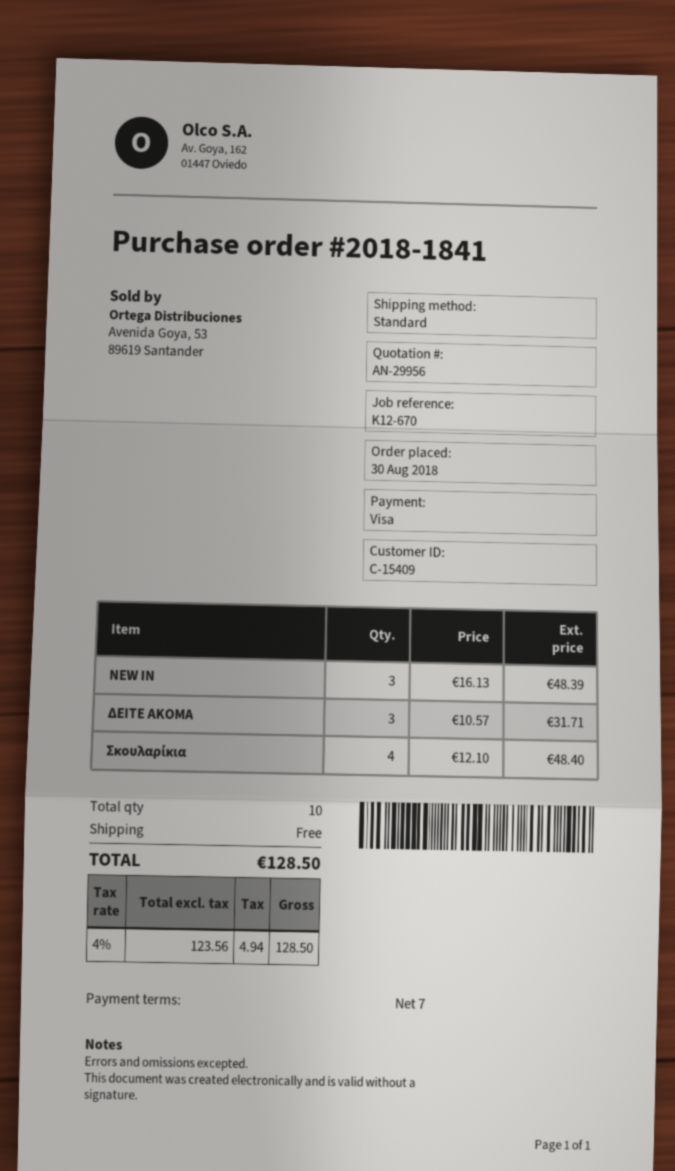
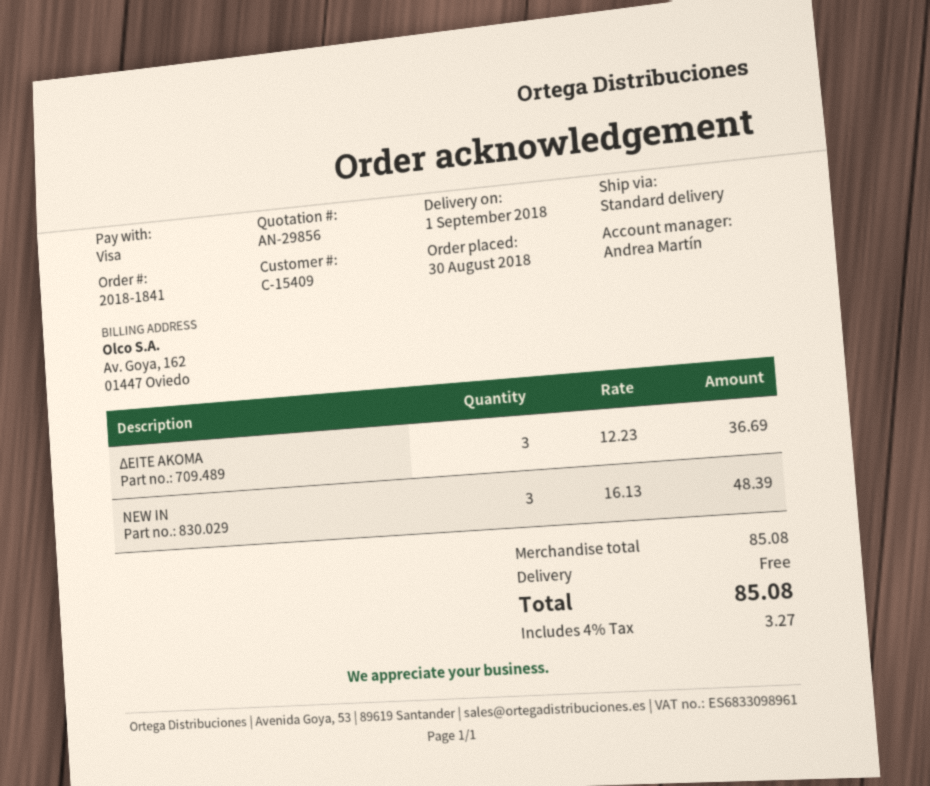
quote number: AN-29956 -> AN-29856
ΔΕΙΤΕ ΑΚΟΜΑ: 3 x 10.57 = 31.71 -> 3 x 12.23 = 36.69
Σκουλαρίκια: 4 x 12.10 = 48.40 -> none
tax: 4% = 4.94 -> 4% = 3.27
total: 128.50 -> 85.08

